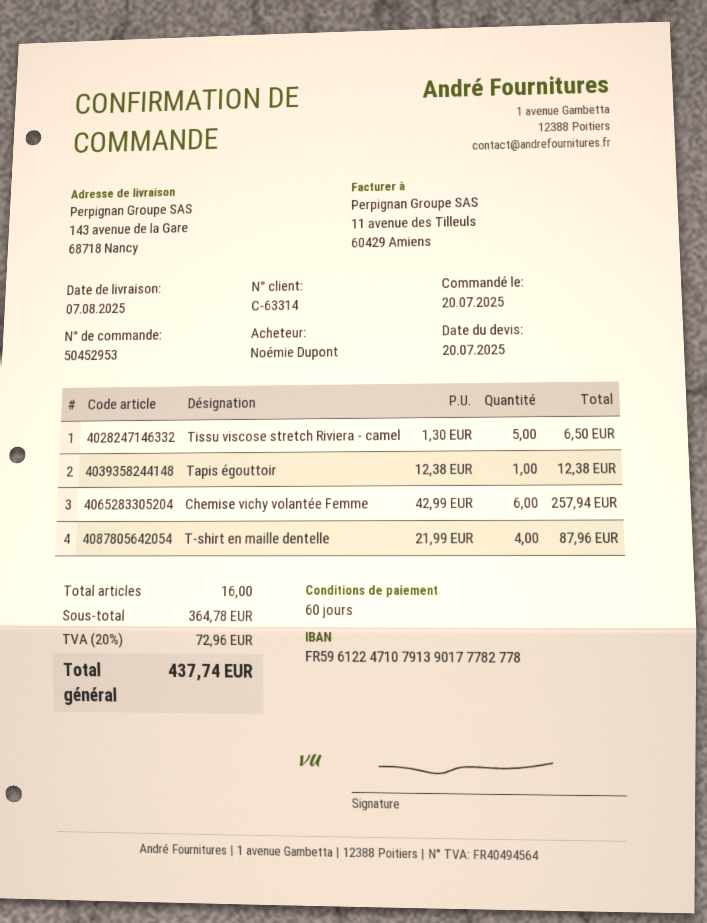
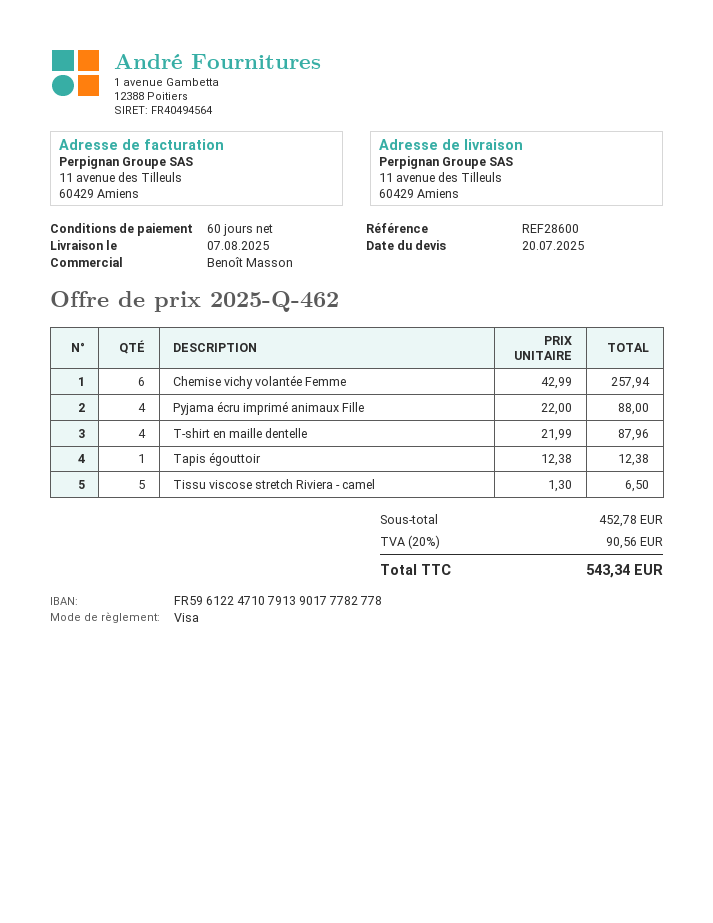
ship to: 143 avenue de la Gare, 68718 Nancy -> 11 avenue des Tilleuls, 60429 Amiens
Pyjama écru imprimé animaux Fille: none -> 4 x 22.00 = 88.00
subtotal: 364.78 -> 452.78
tax: 20% = 72.96 -> 20% = 90.56
total: 437.74 -> 543.34

